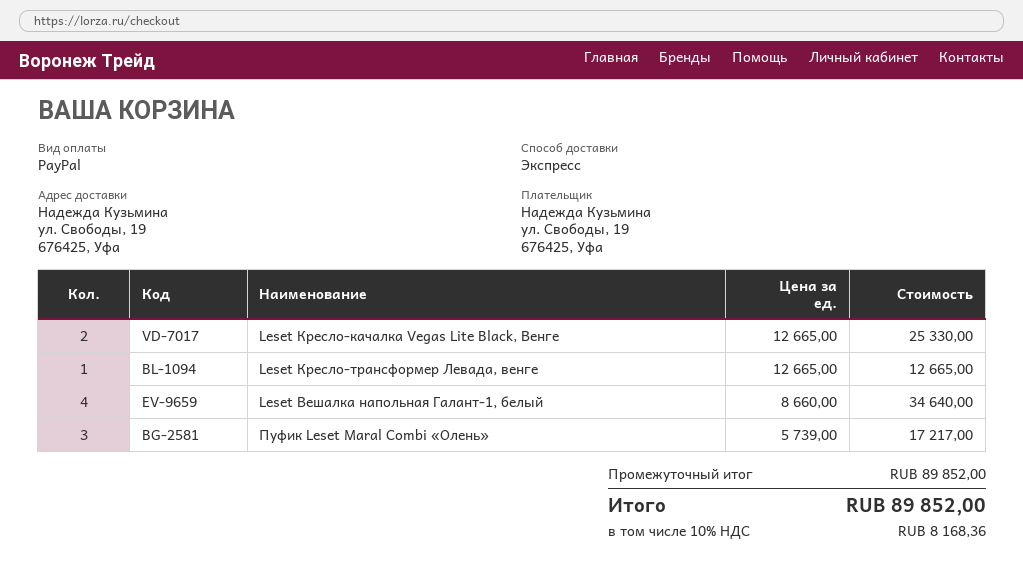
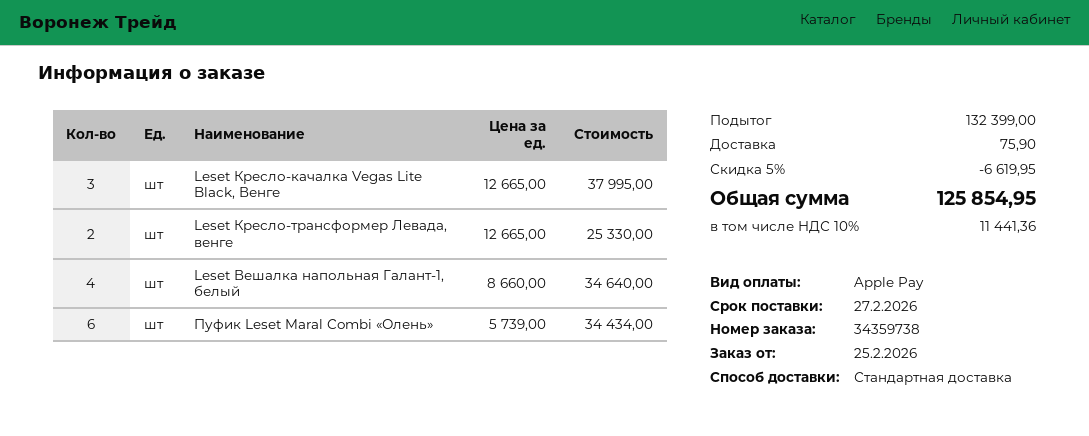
payment method: PayPal -> Apple Pay
shipping method: express -> standard
Leset Кресло-качалка Vegas Lite Black, Венге: 2 x 12665.00 = 25330.00 -> 3 x 12665.00 = 37995.00
Leset Кресло-трансформер Левада, венге: 1 x 12665.00 = 12665.00 -> 2 x 12665.00 = 25330.00
Пуфик Leset Maral Combi «Олень»: 3 x 5739.00 = 17217.00 -> 6 x 5739.00 = 34434.00
subtotal: 89852.00 -> 132399.00
discount: none -> 5% = 6619.95
shipping: none -> 75.90
tax: 10% = 8168.36 -> 10% = 11441.36
total: 89852.00 -> 125854.95

